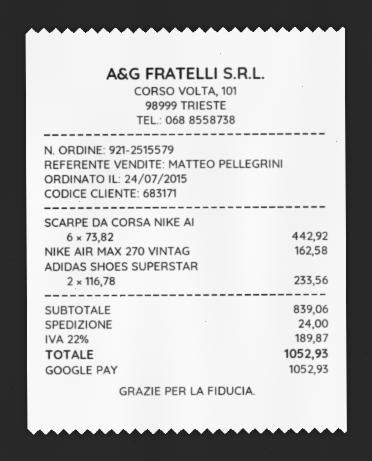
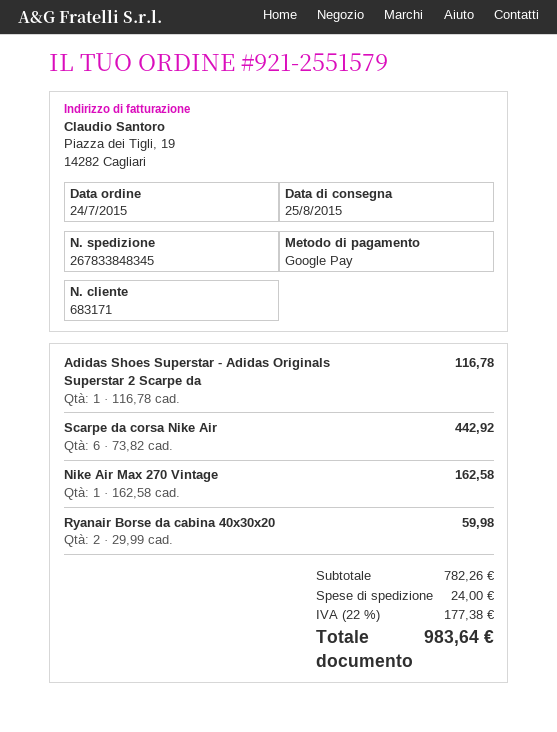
order number: 921-2515579 -> 921-2551579
ADIDAS SHOES SUPERSTAR: 2 x 116.78 = 233.56 -> 1 x 116.78 = 116.78
Ryanair Borse da cabina 40x30x20: none -> 2 x 29.99 = 59.98
subtotal: 839.06 -> 782.26
tax: 22% = 189.87 -> 22% = 177.38
total: 1052.93 -> 983.64

